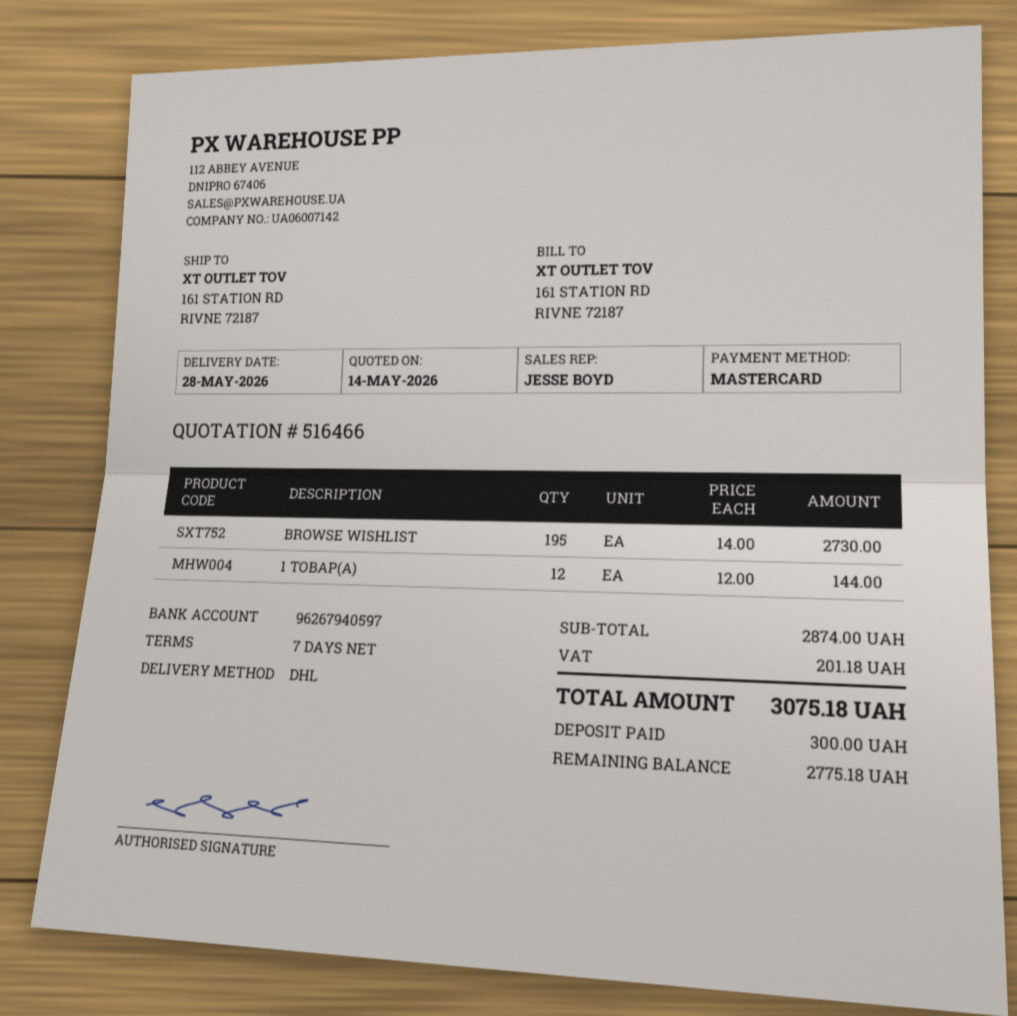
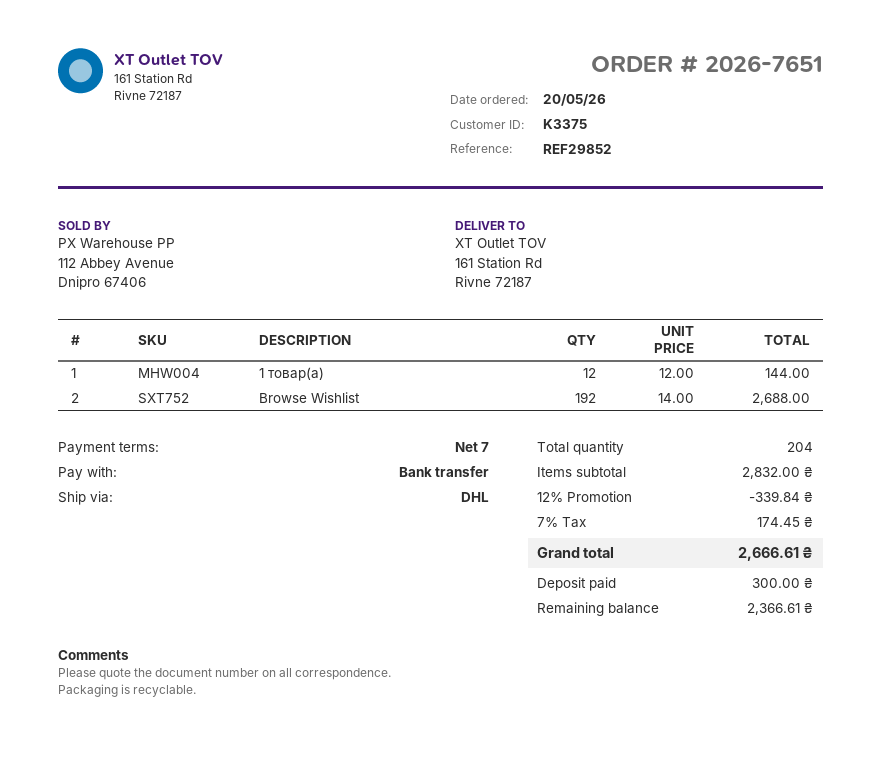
payment method: Mastercard -> bank transfer
BROWSE WISHLIST: 195 x 14.00 = 2730.00 -> 192 x 14.00 = 2688.00
subtotal: 2874.00 -> 2832.00
discount: none -> 12% = 339.84
tax: 201.18 -> 174.45
total: 3075.18 -> 2666.61
balance: 2775.18 -> 2366.61

